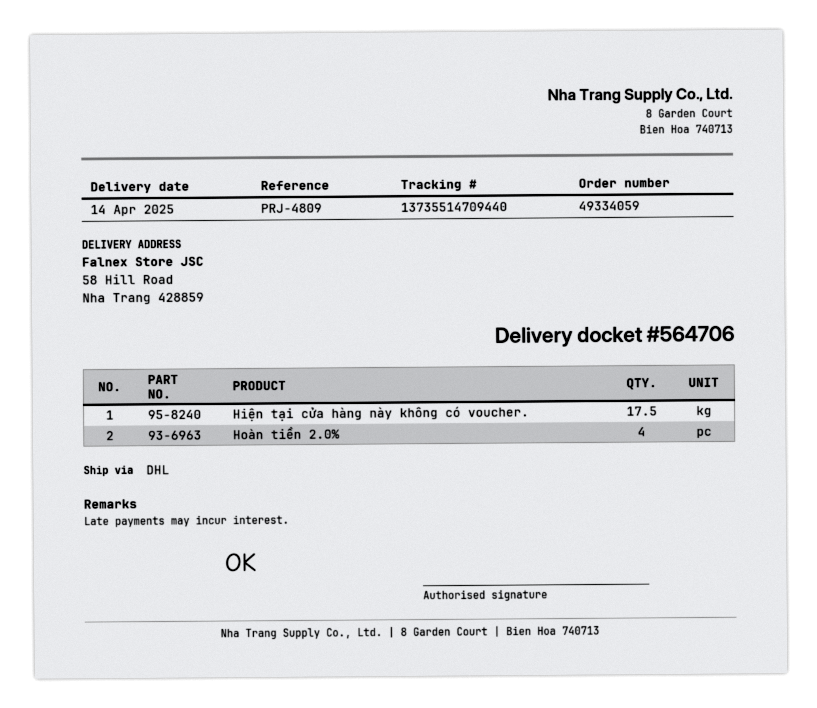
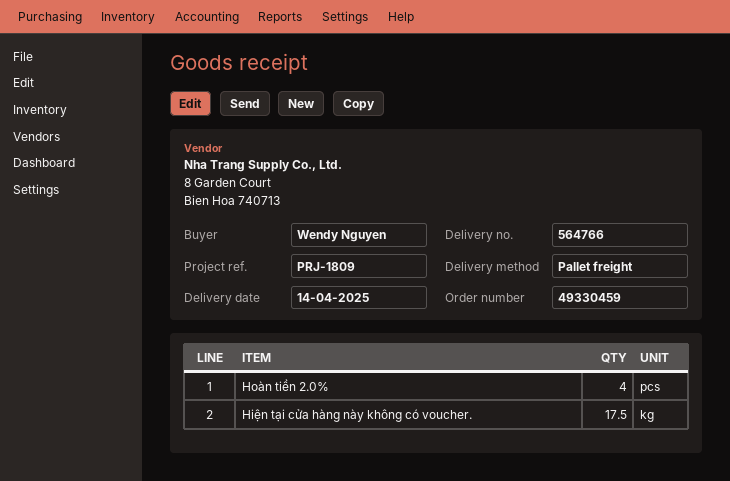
order number: 49334059 -> 49330459
delivery note number: 564706 -> 564766
reference: PRJ-4809 -> PRJ-1809
shipping method: DHL -> pallet freight

